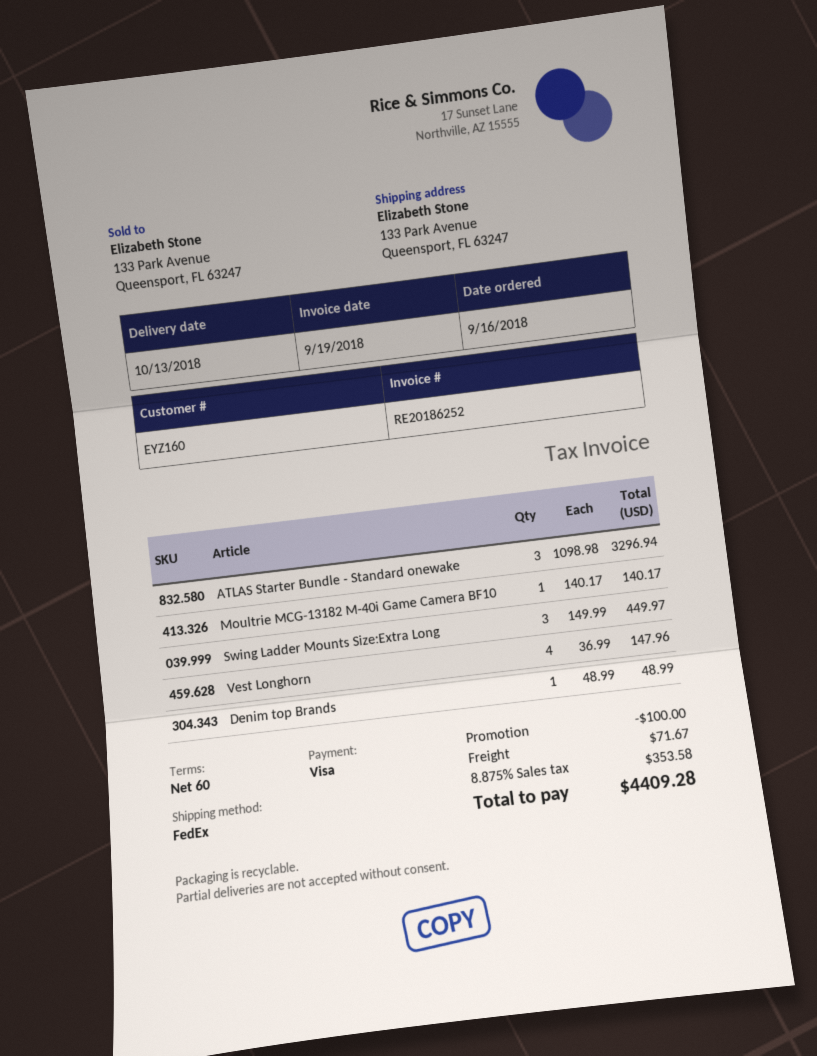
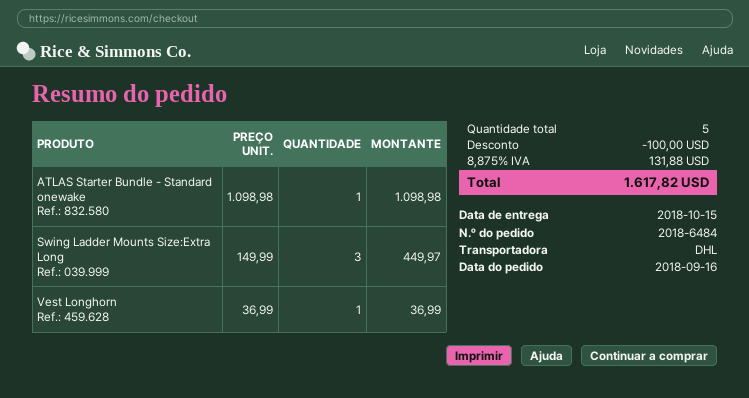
delivery date: 2018-10-13 -> 2018-10-15
shipping method: FedEx -> DHL
ATLAS Starter Bundle - Standard onewake: 3 x 1098.98 = 3296.94 -> 1 x 1098.98 = 1098.98
Moultrie MCG-13182 M-40i Game Camera BF10: 1 x 140.17 = 140.17 -> none
Vest Longhorn: 4 x 36.99 = 147.96 -> 1 x 36.99 = 36.99
Denim top Brands: 1 x 48.99 = 48.99 -> none
shipping: 71.67 -> none
tax: 8.875% = 353.58 -> 8.875% = 131.88
total: 4409.28 -> 1617.82

